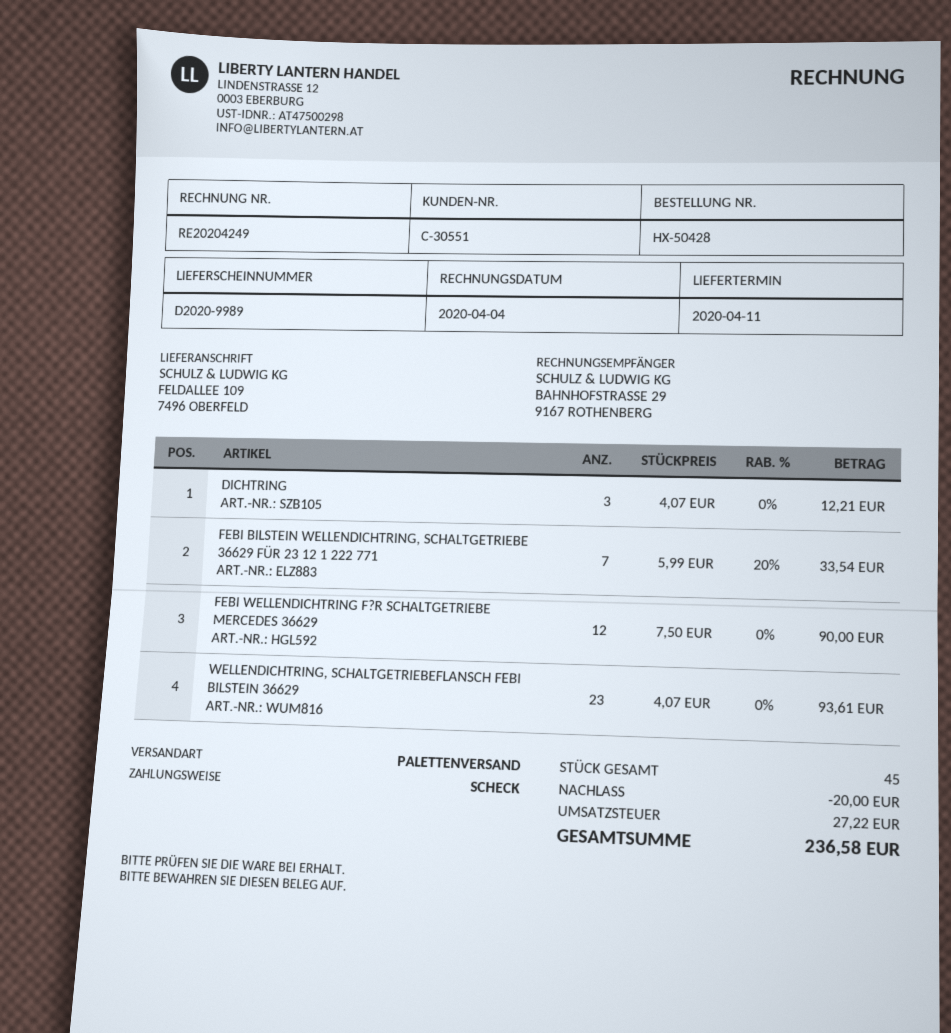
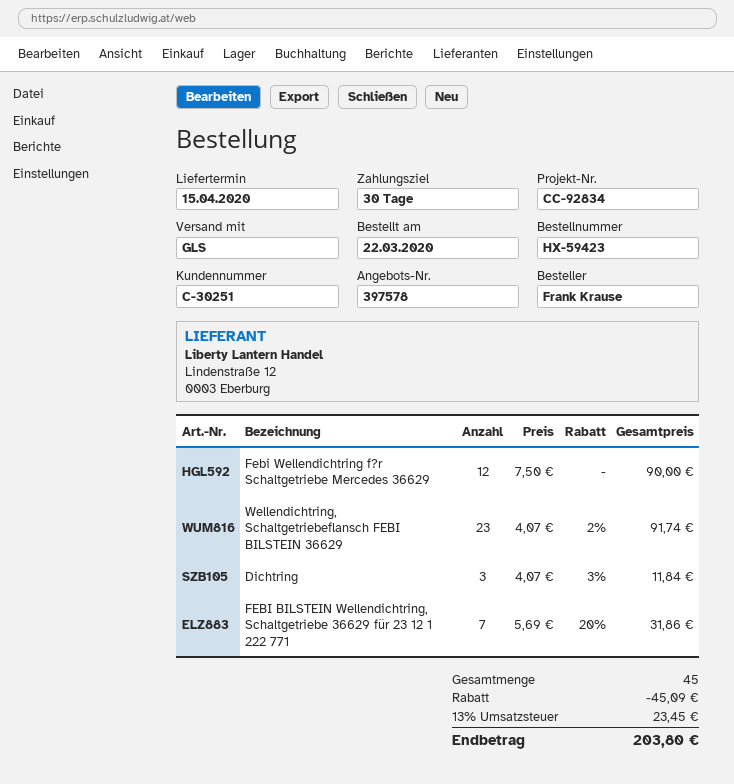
order number: HX-50428 -> HX-59423
delivery date: 2020-04-11 -> 2020-04-15
customer number: C-30551 -> C-30251
shipping method: pallet freight -> GLS
DICHTRING: 3 x 4.07 = 12.21 -> 3 x 4.07 - 3% = 11.84
FEBI BILSTEIN WELLENDICHTRING, SCHALTGETRIEBE 36629 FÜR 23 12 1 222 771: 7 x 5.99 - 20% = 33.54 -> 7 x 5.69 - 20% = 31.86
WELLENDICHTRING, SCHALTGETRIEBEFLANSCH FEBI BILSTEIN 36629: 23 x 4.07 = 93.61 -> 23 x 4.07 - 2% = 91.74
discount: 20.00 -> 45.09
tax: 27.22 -> 23.45
total: 236.58 -> 203.80

